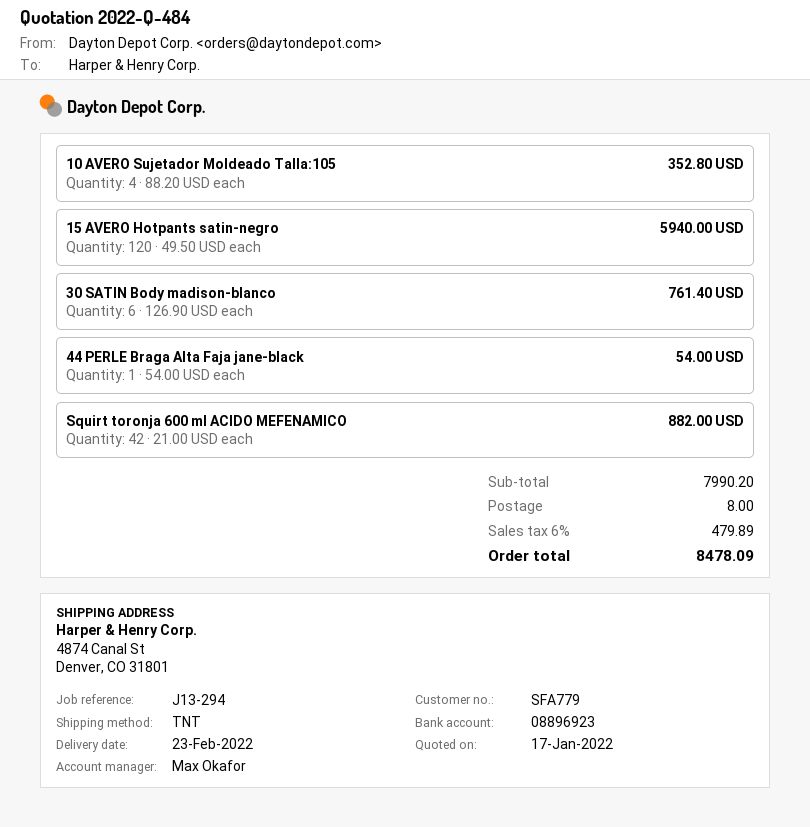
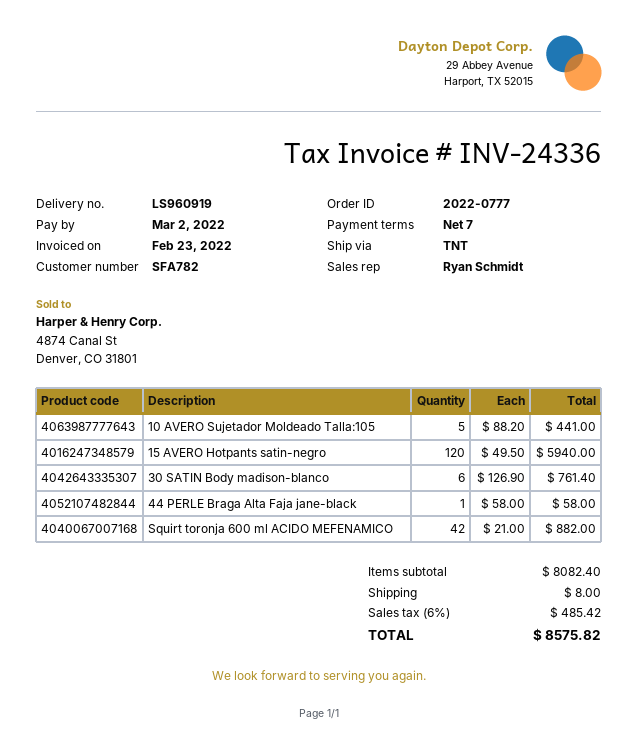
customer number: SFA779 -> SFA782
sales rep: Max Okafor -> Ryan Schmidt
10 AVERO Sujetador Moldeado Talla:105: 4 x 88.20 = 352.80 -> 5 x 88.20 = 441.00
44 PERLE Braga Alta Faja jane-black: 1 x 54.00 = 54.00 -> 1 x 58.00 = 58.00
subtotal: 7990.20 -> 8082.40
tax: 6% = 479.89 -> 6% = 485.42
total: 8478.09 -> 8575.82

